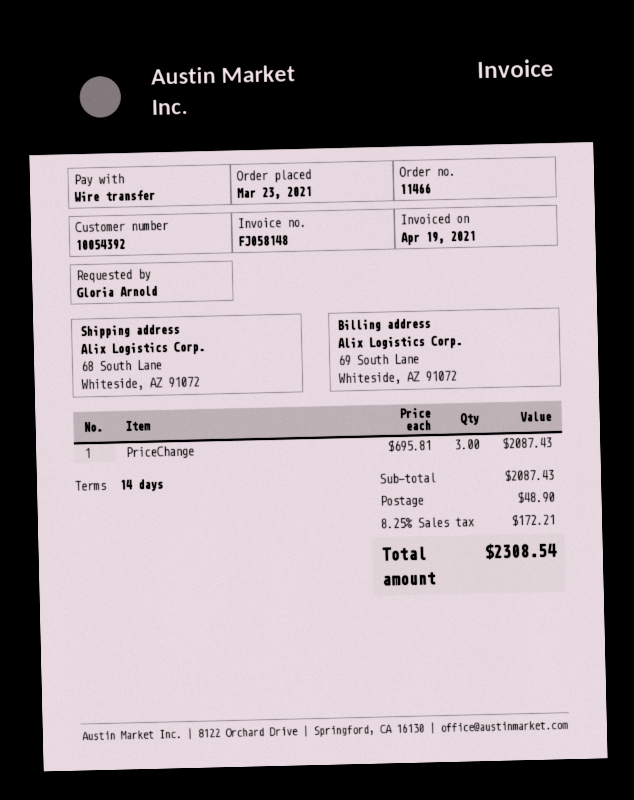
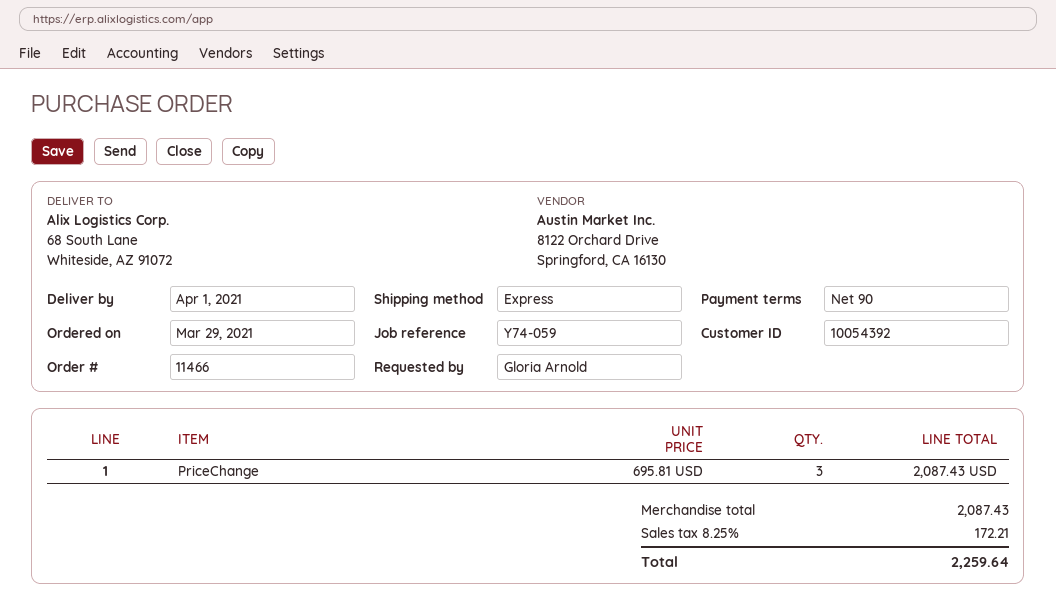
order date: 2021-03-23 -> 2021-03-29
payment terms: 14 days -> 90 days
shipping: 48.90 -> none
total: 2308.54 -> 2259.64

